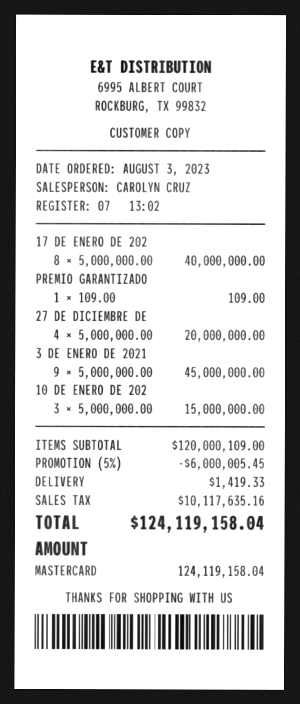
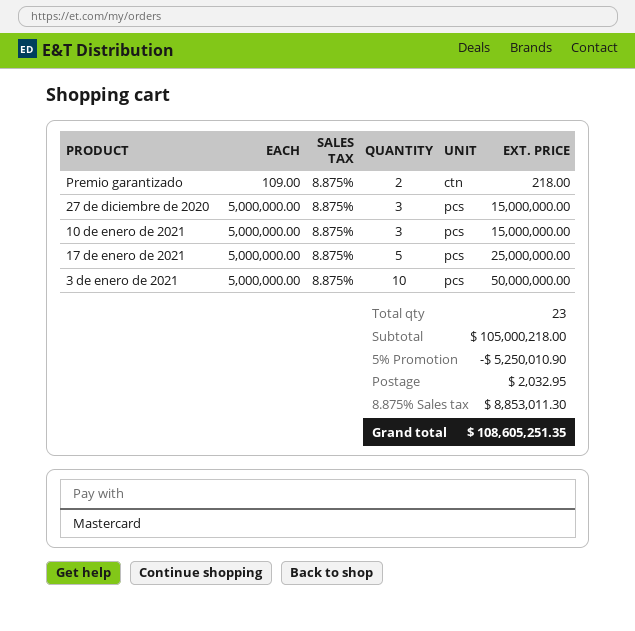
17 DE ENERO DE 202: 8 x 5000000.00 = 40000000.00 -> 5 x 5000000.00 = 25000000.00
PREMIO GARANTIZADO: 1 x 109.00 = 109.00 -> 2 x 109.00 = 218.00
27 DE DICIEMBRE DE: 4 x 5000000.00 = 20000000.00 -> 3 x 5000000.00 = 15000000.00
3 DE ENERO DE 2021: 9 x 5000000.00 = 45000000.00 -> 10 x 5000000.00 = 50000000.00
subtotal: 120000109.00 -> 105000218.00
discount: 5% = 6000005.45 -> 5% = 5250010.90
shipping: 1419.33 -> 2032.95
tax: 10117635.16 -> 8853011.30
total: 124119158.04 -> 108605251.35

